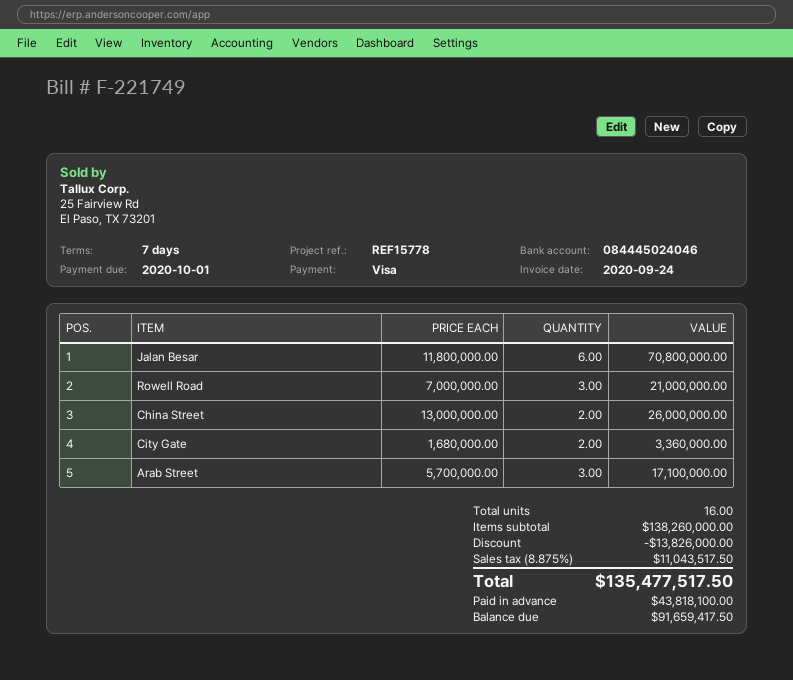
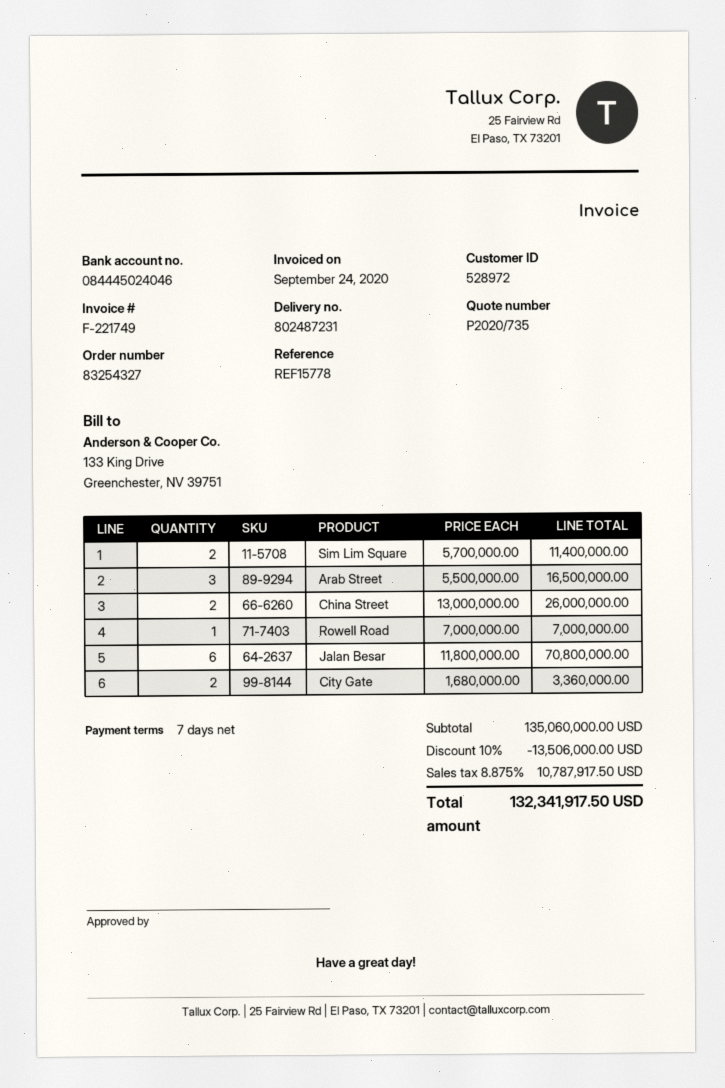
Rowell Road: 3 x 7000000.00 = 21000000.00 -> 1 x 7000000.00 = 7000000.00
Arab Street: 3 x 5700000.00 = 17100000.00 -> 3 x 5500000.00 = 16500000.00
Sim Lim Square: none -> 2 x 5700000.00 = 11400000.00
subtotal: 138260000.00 -> 135060000.00
discount: 13826000.00 -> 13506000.00
tax: 8.875% = 11043517.50 -> 8.875% = 10787917.50
total: 135477517.50 -> 132341917.50

